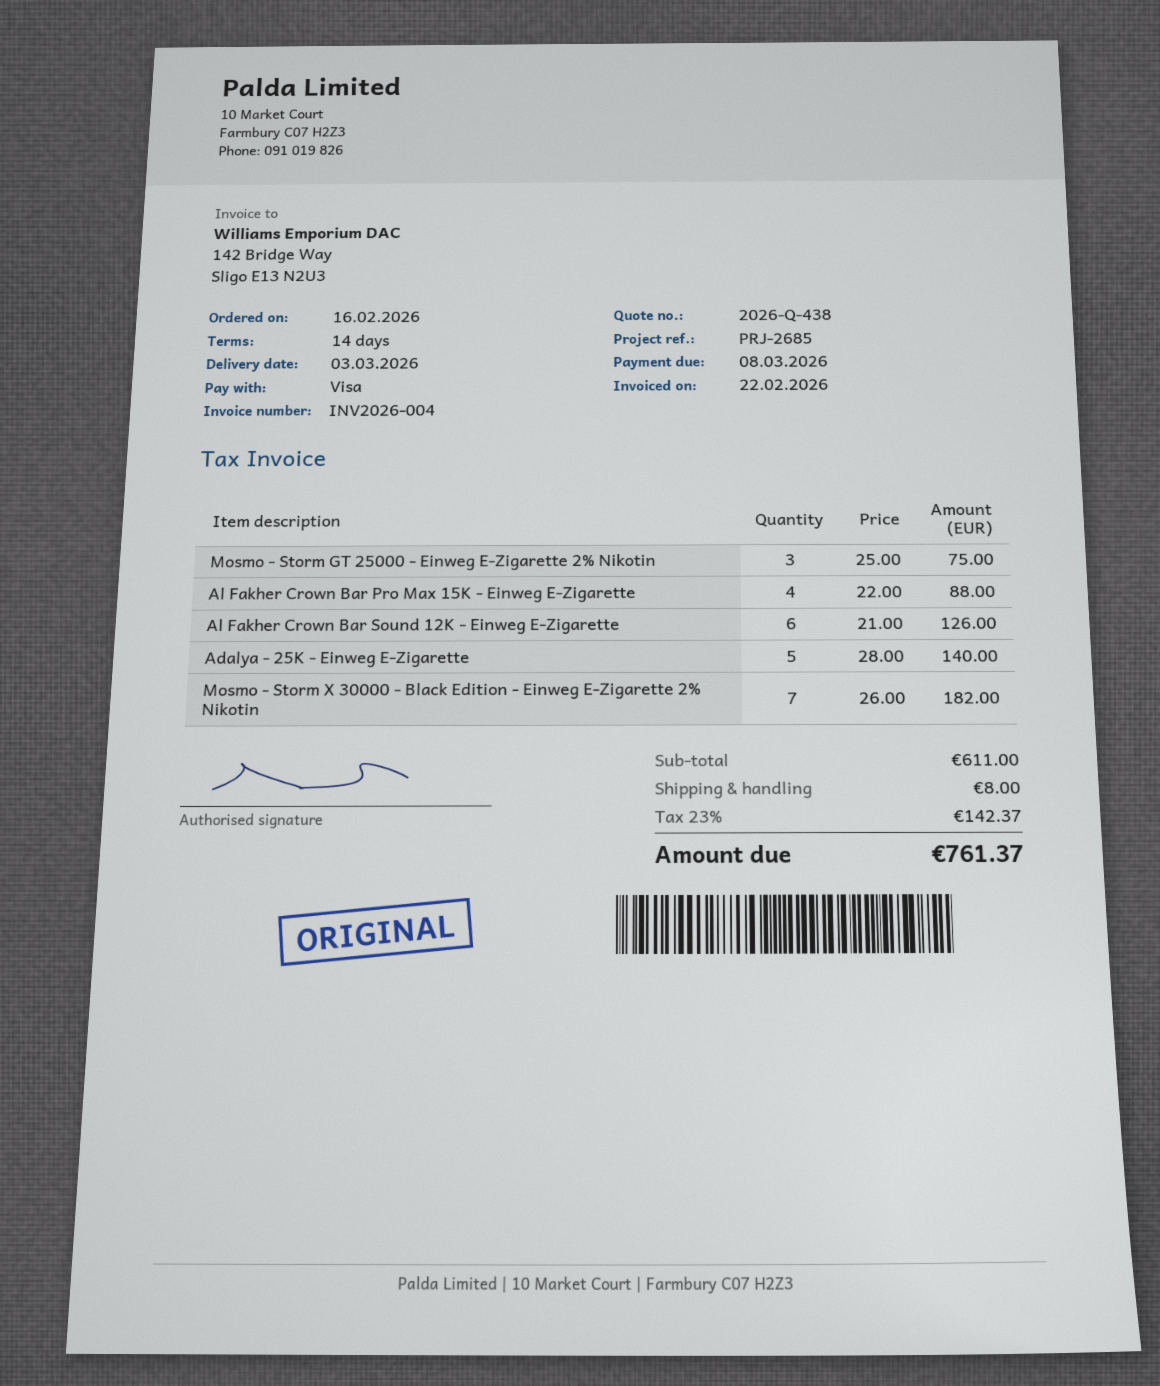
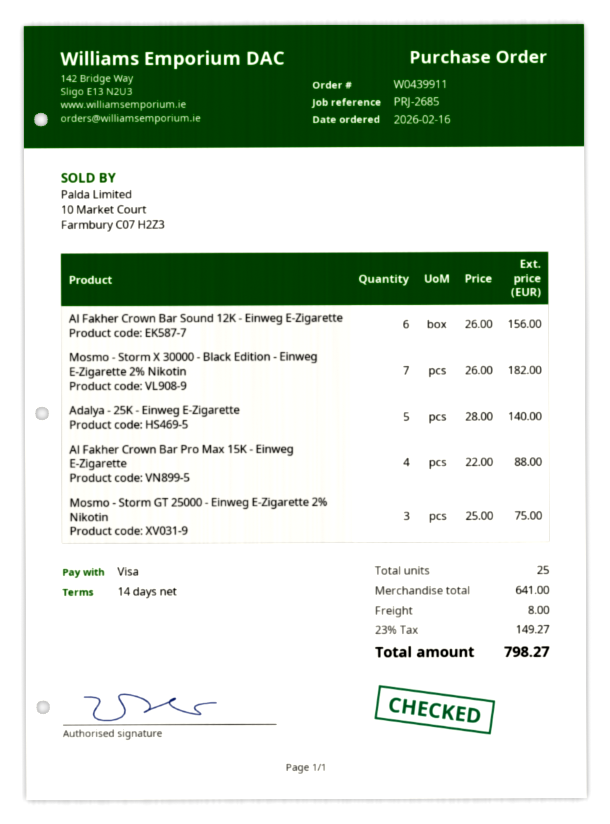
Al Fakher Crown Bar Sound 12K - Einweg E-Zigarette: 6 x 21.00 = 126.00 -> 6 x 26.00 = 156.00
subtotal: 611.00 -> 641.00
tax: 23% = 142.37 -> 23% = 149.27
total: 761.37 -> 798.27

